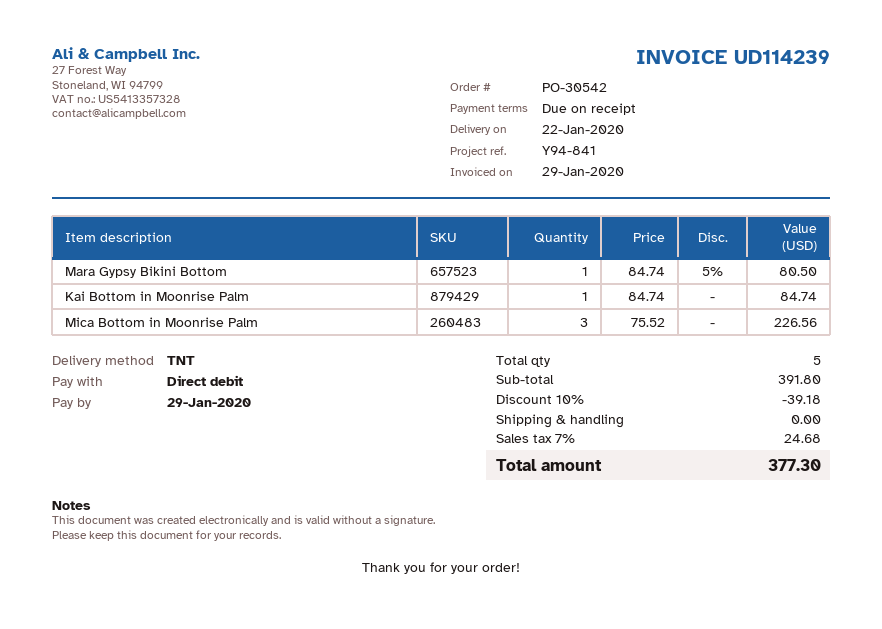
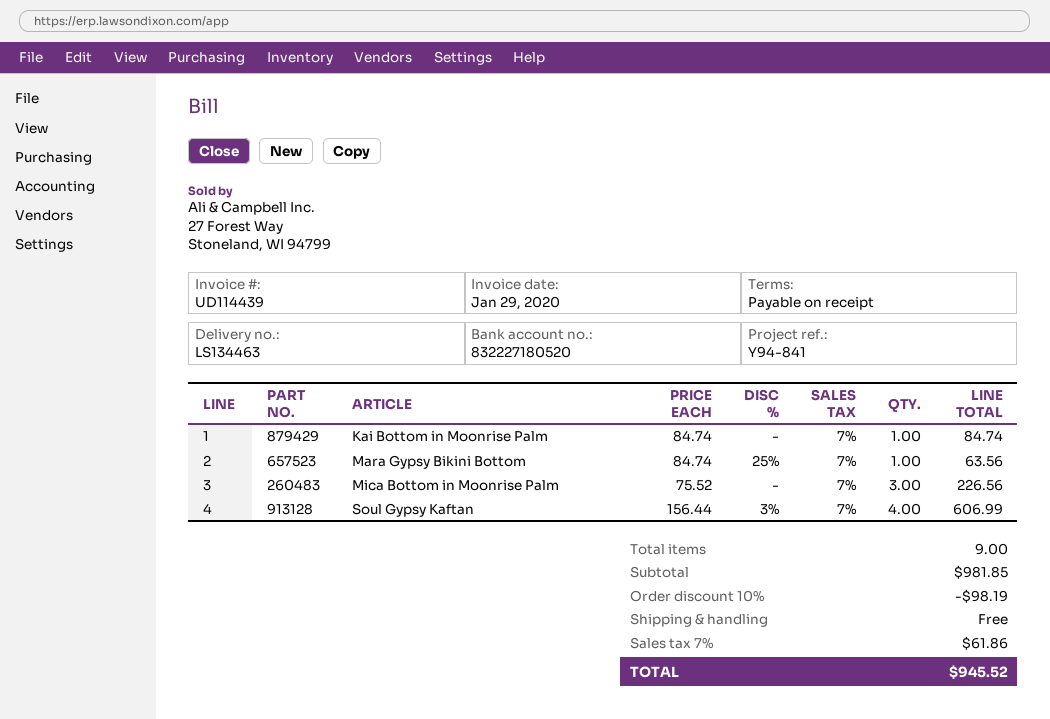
invoice number: UD114239 -> UD114439
Mara Gypsy Bikini Bottom: 1 x 84.74 - 5% = 80.50 -> 1 x 84.74 - 25% = 63.56
Soul Gypsy Kaftan: none -> 4 x 156.44 - 3% = 606.99
total quantity: 5 -> 9
subtotal: 391.80 -> 981.85
discount: 10% = 39.18 -> 10% = 98.19
tax: 7% = 24.68 -> 7% = 61.86
total: 377.30 -> 945.52

